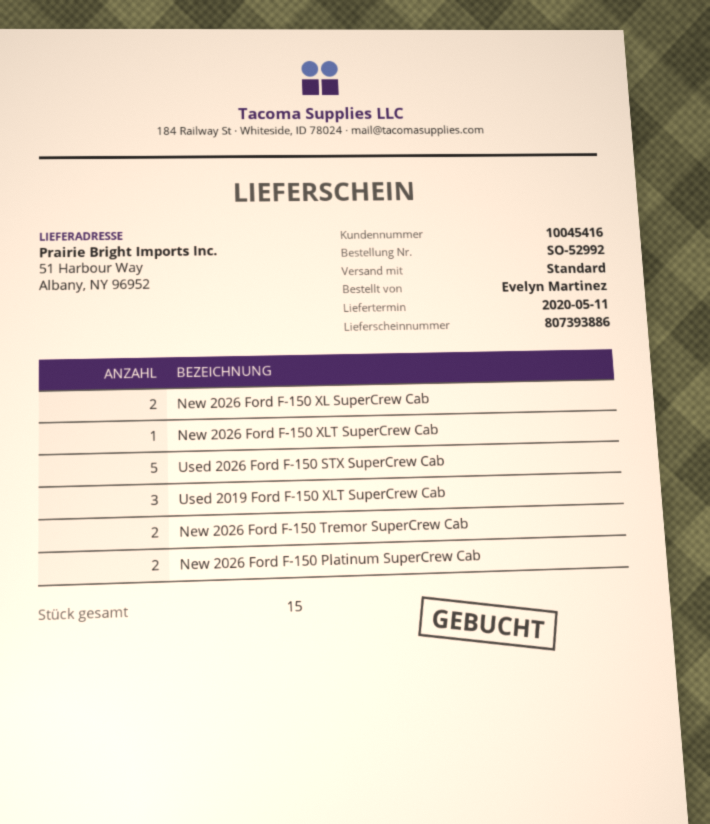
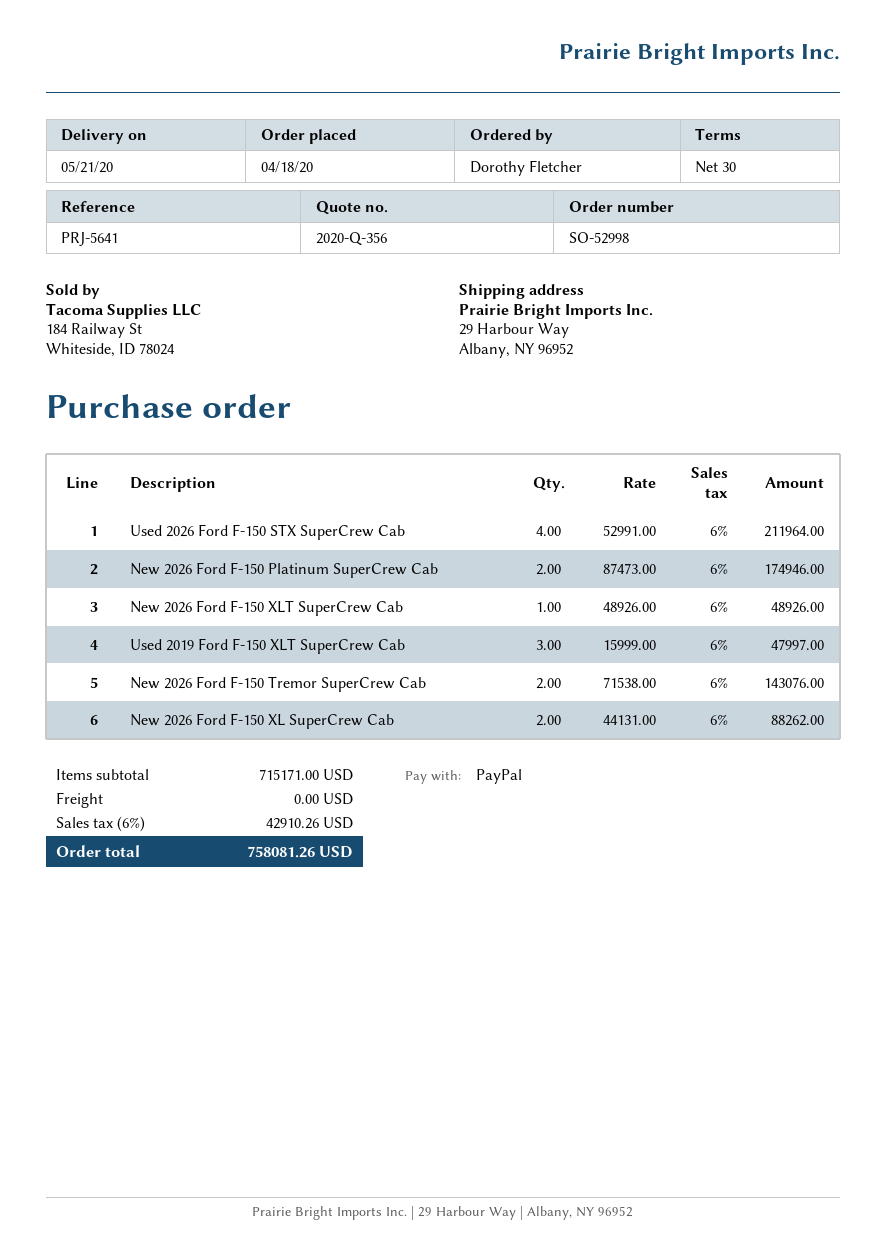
order number: SO-52992 -> SO-52998
delivery date: 2020-05-11 -> 2020-05-21
ordered by: Evelyn Martinez -> Dorothy Fletcher
ship to: 51 Harbour Way, Albany, NY 96952 -> 29 Harbour Way, Albany, NY 96952
Used 2026 Ford F-150 STX SuperCrew Cab: 5 -> 4

